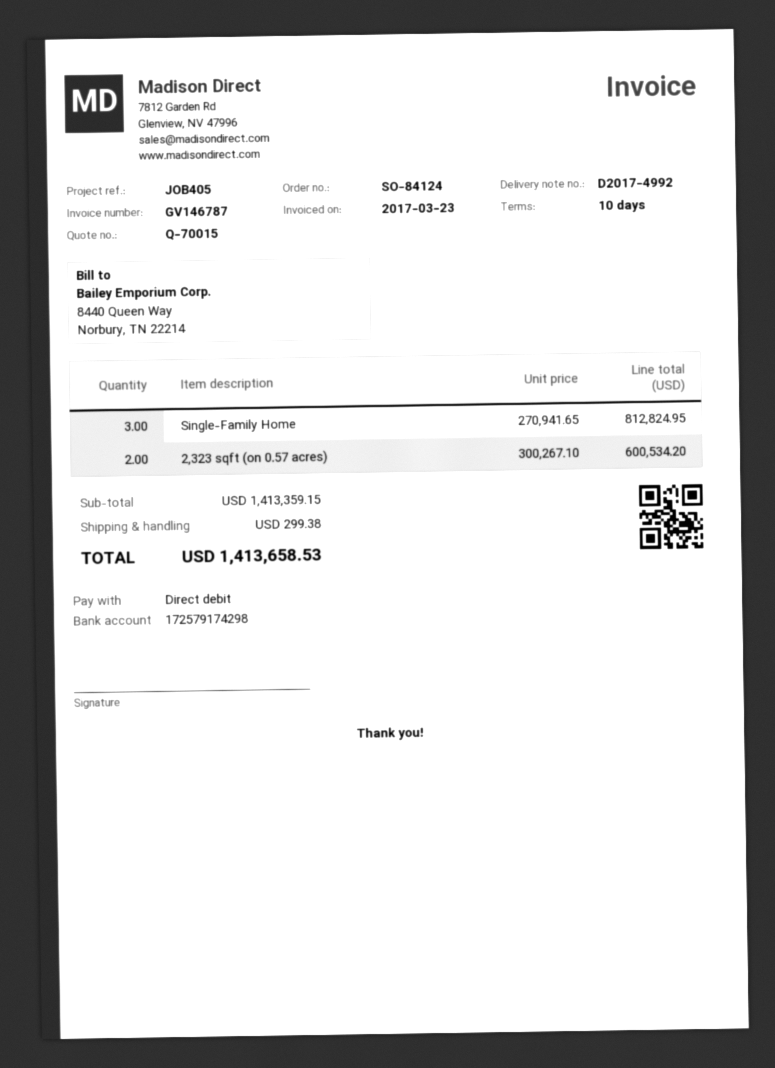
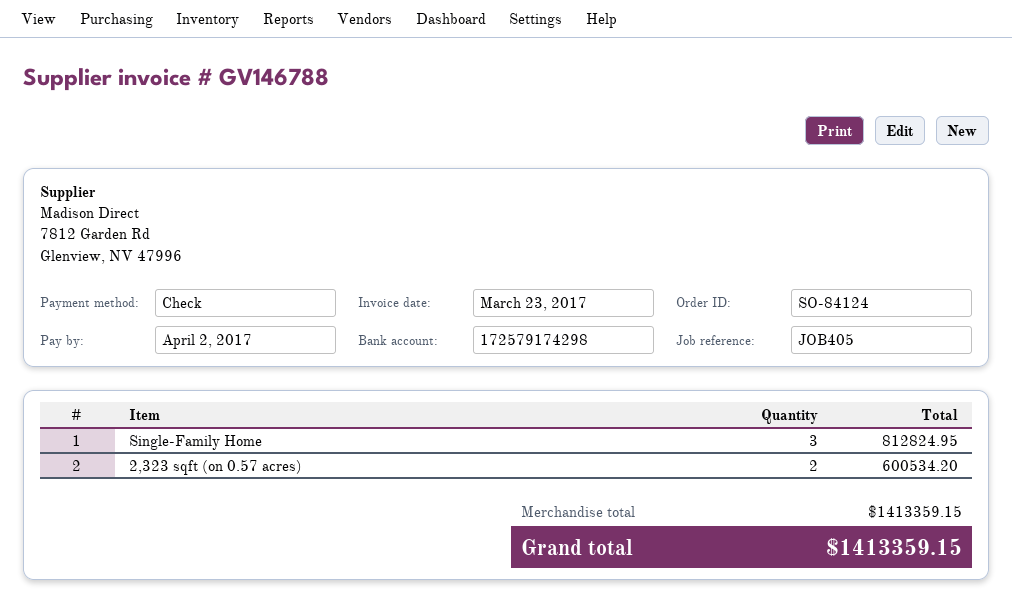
invoice number: GV146787 -> GV146788
payment method: direct debit -> cheque
shipping: 299.38 -> none
total: 1413658.53 -> 1413359.15

